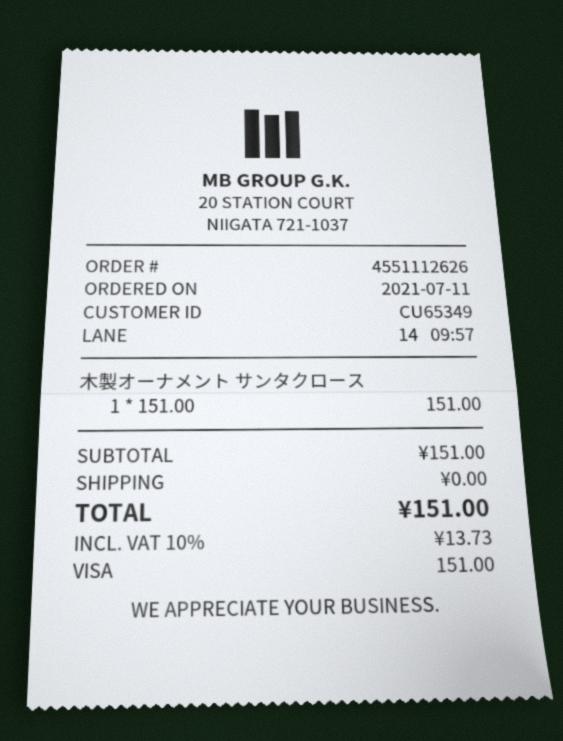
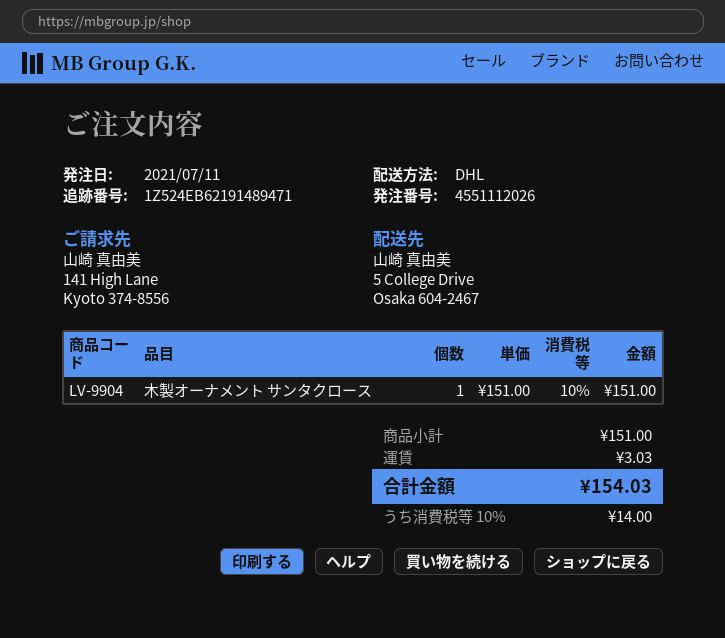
order number: 4551112626 -> 4551112026
shipping: 0.00 -> 3.03
tax: 10% = 13.73 -> 10% = 14.00
total: 151.00 -> 154.03

